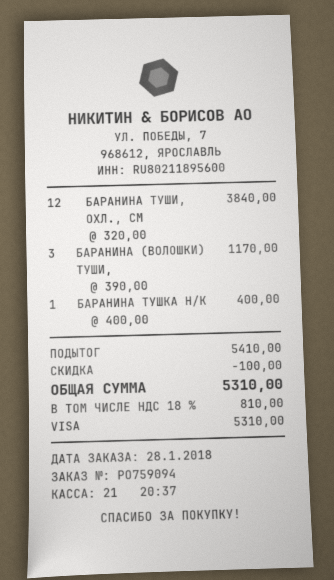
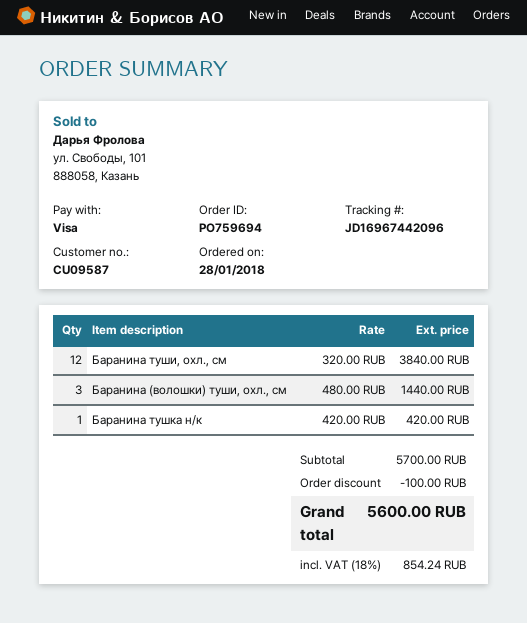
order number: PO759094 -> PO759694
БАРАНИНА (ВОЛОШКИ) ТУШИ,: 3 x 390.00 = 1170.00 -> 3 x 480.00 = 1440.00
БАРАНИНА ТУШКА Н/К: 1 x 400.00 = 400.00 -> 1 x 420.00 = 420.00
subtotal: 5410.00 -> 5700.00
tax: 18% = 810.00 -> 18% = 854.24
total: 5310.00 -> 5600.00

